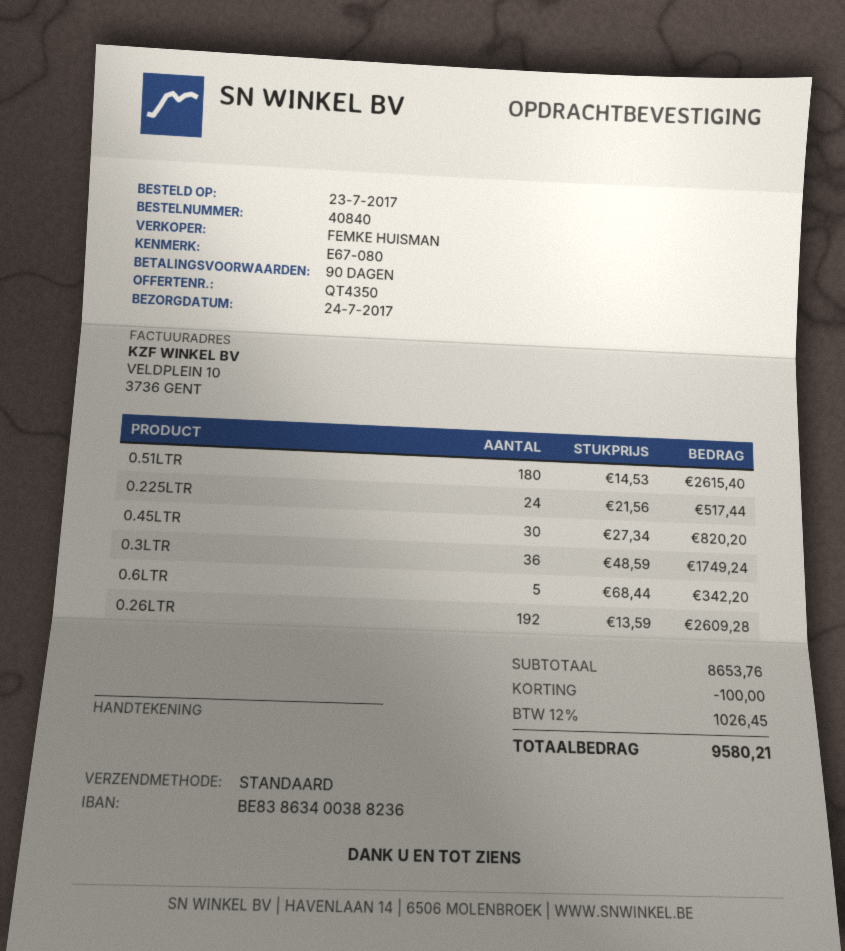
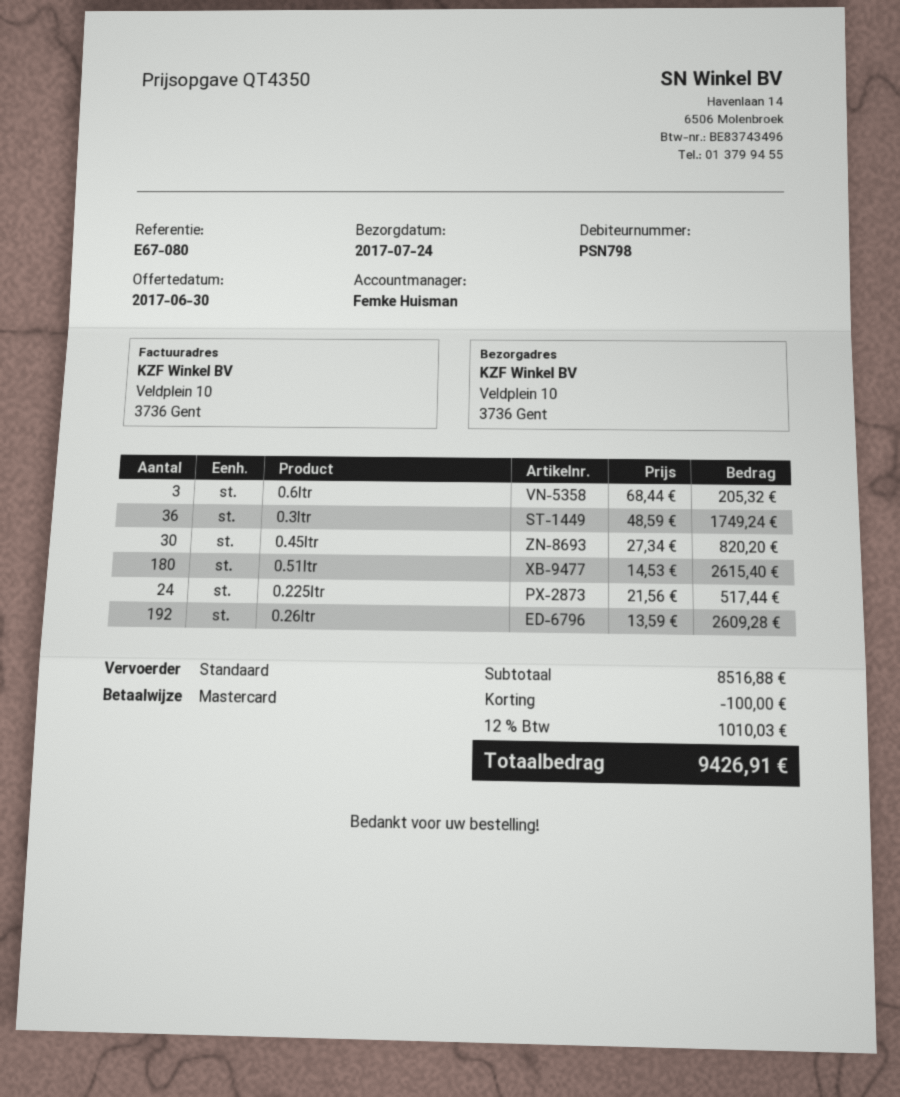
0.6LTR: 5 x 68.44 = 342.20 -> 3 x 68.44 = 205.32
subtotal: 8653.76 -> 8516.88
tax: 12% = 1026.45 -> 12% = 1010.03
total: 9580.21 -> 9426.91

